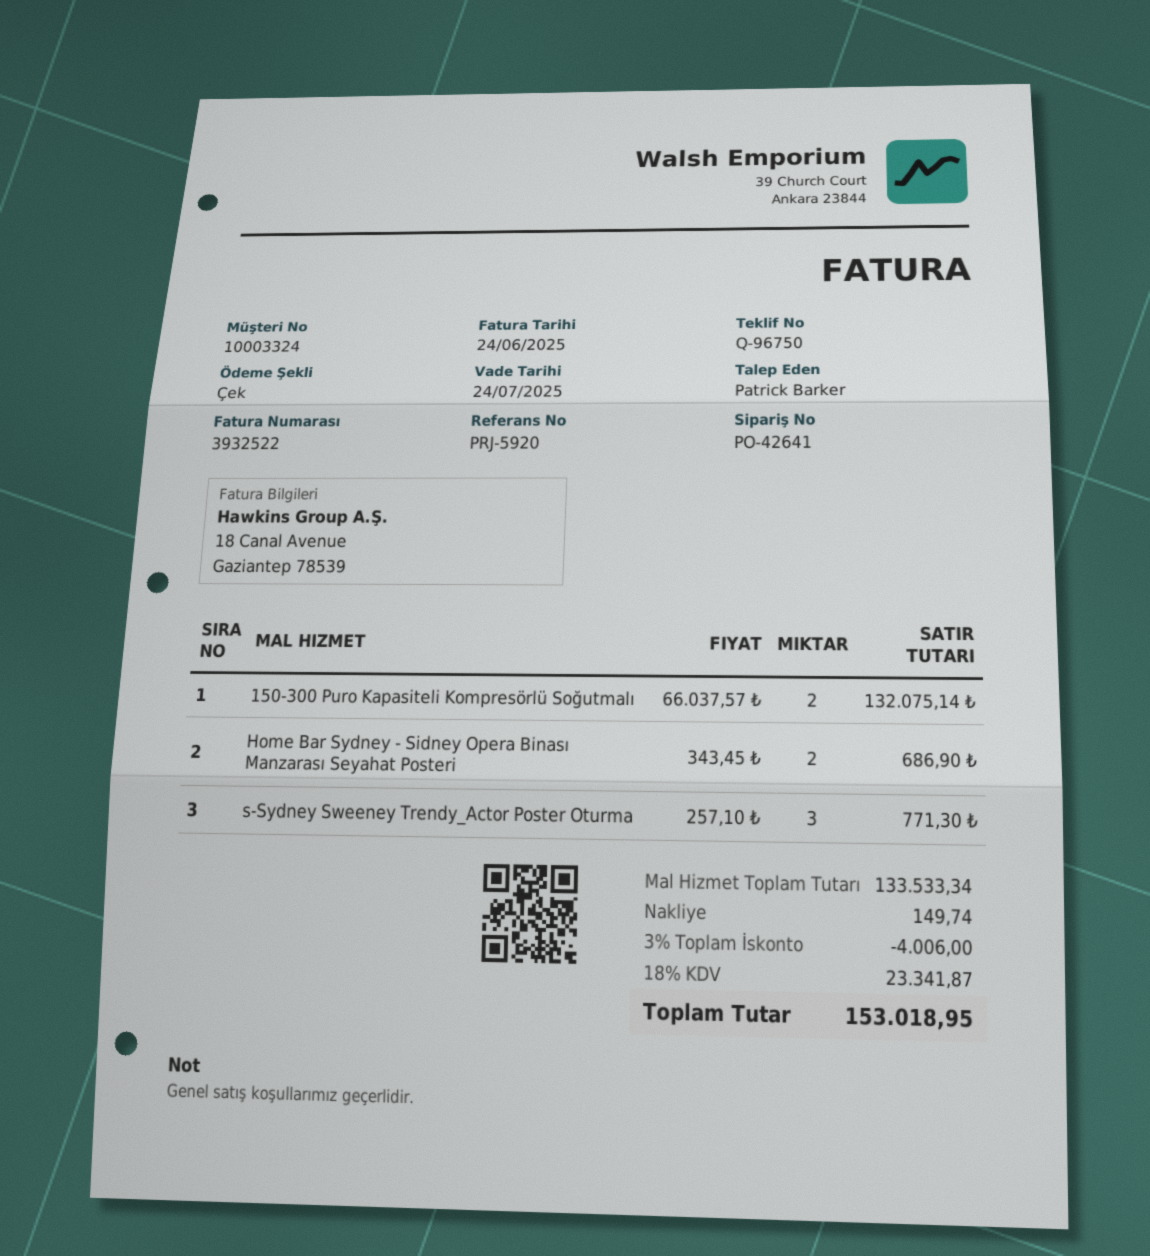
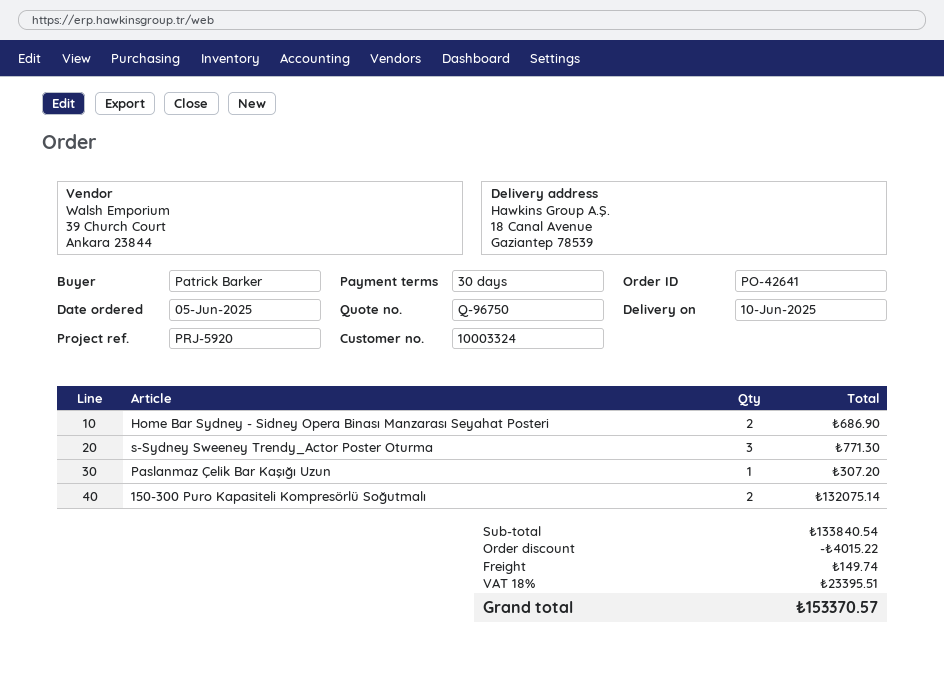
Paslanmaz Çelik Bar Kaşığı Uzun: none -> 1 for 307.20
subtotal: 133533.34 -> 133840.54
discount: 4006.00 -> 4015.22
tax: 18% = 23341.87 -> 18% = 23395.51
total: 153018.95 -> 153370.57

